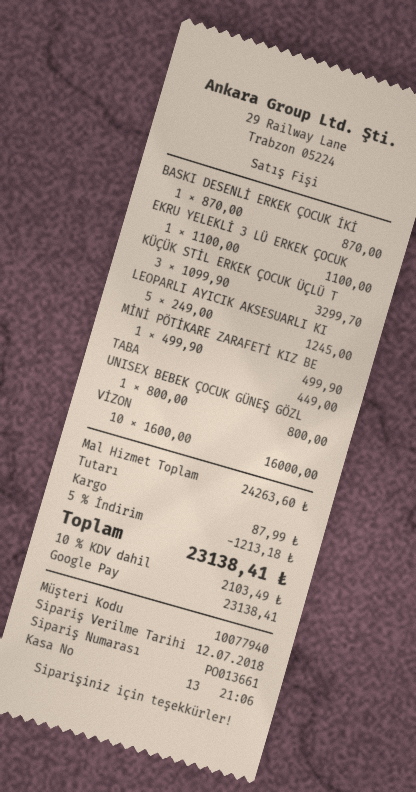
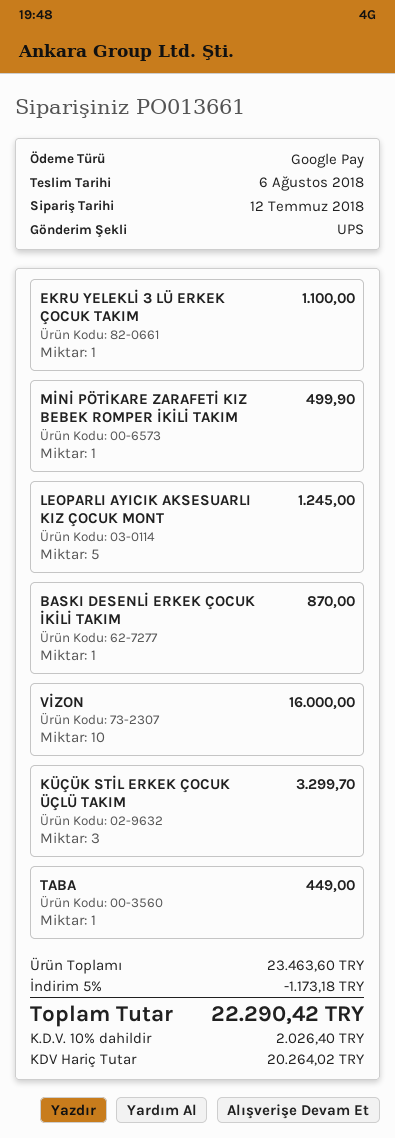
UNISEX BEBEK ÇOCUK GÜNEŞ GÖZL: 1 for 800.00 -> none
subtotal: 24263.60 -> 23463.60
discount: 5% = 1213.18 -> 5% = 1173.18
shipping: 87.99 -> none
tax: 10% = 2103.49 -> 10% = 2026.40
total: 23138.41 -> 22290.42

